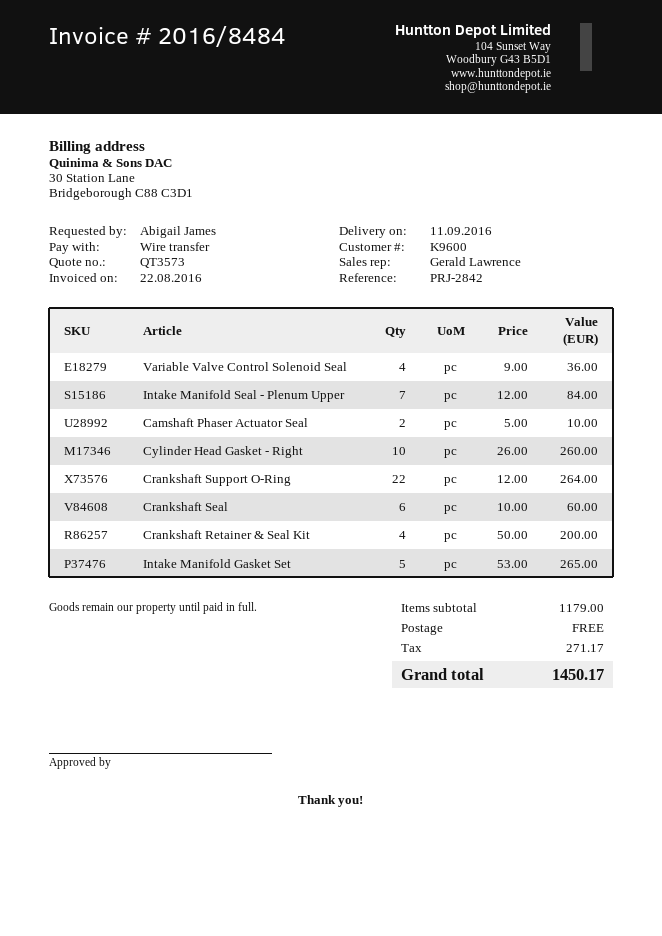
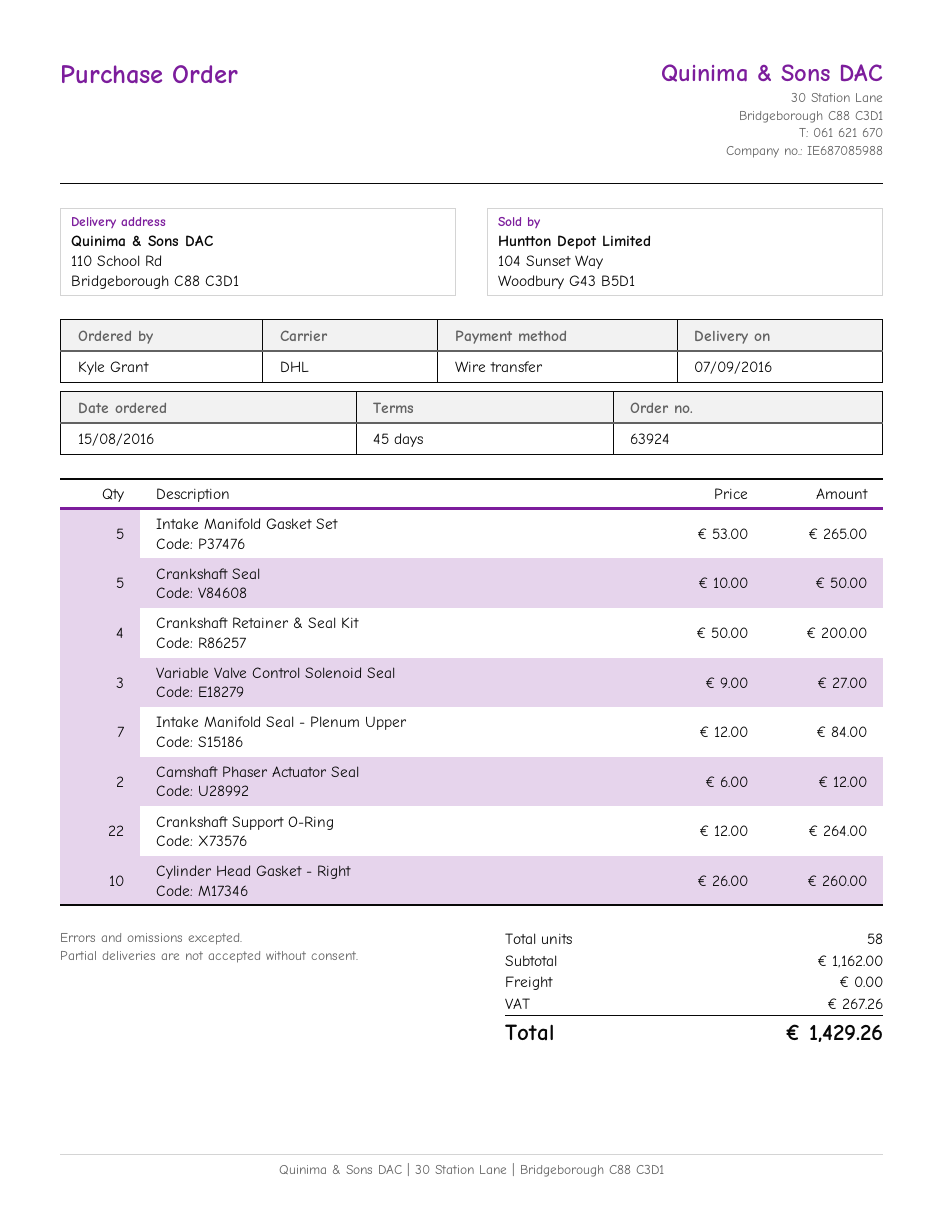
delivery date: 2016-09-11 -> 2016-09-07
ordered by: Abigail James -> Kyle Grant
Variable Valve Control Solenoid Seal: 4 x 9.00 = 36.00 -> 3 x 9.00 = 27.00
Camshaft Phaser Actuator Seal: 2 x 5.00 = 10.00 -> 2 x 6.00 = 12.00
Crankshaft Seal: 6 x 10.00 = 60.00 -> 5 x 10.00 = 50.00
subtotal: 1179.00 -> 1162.00
tax: 271.17 -> 267.26
total: 1450.17 -> 1429.26

